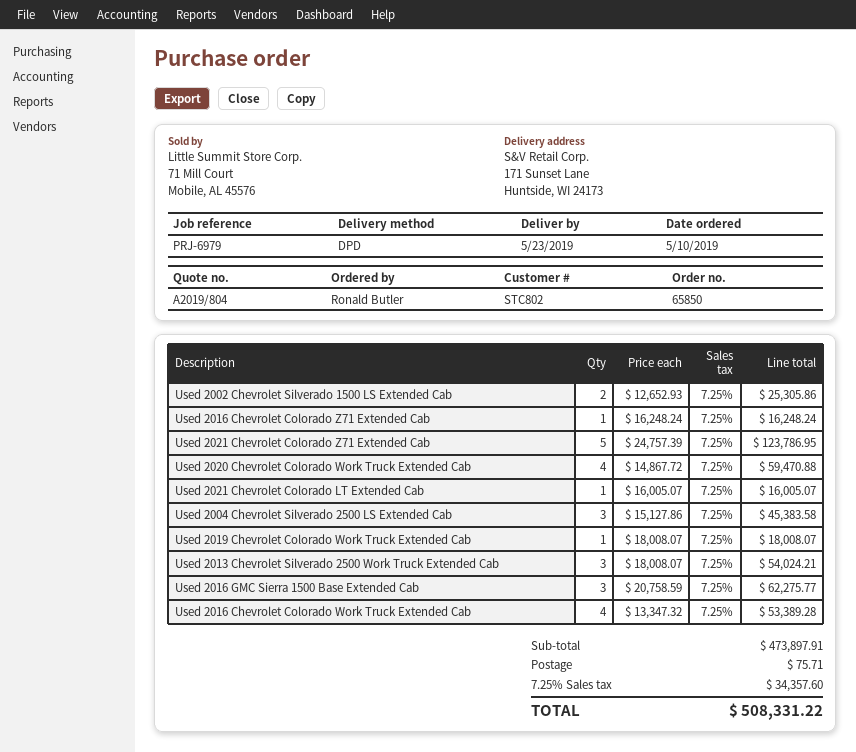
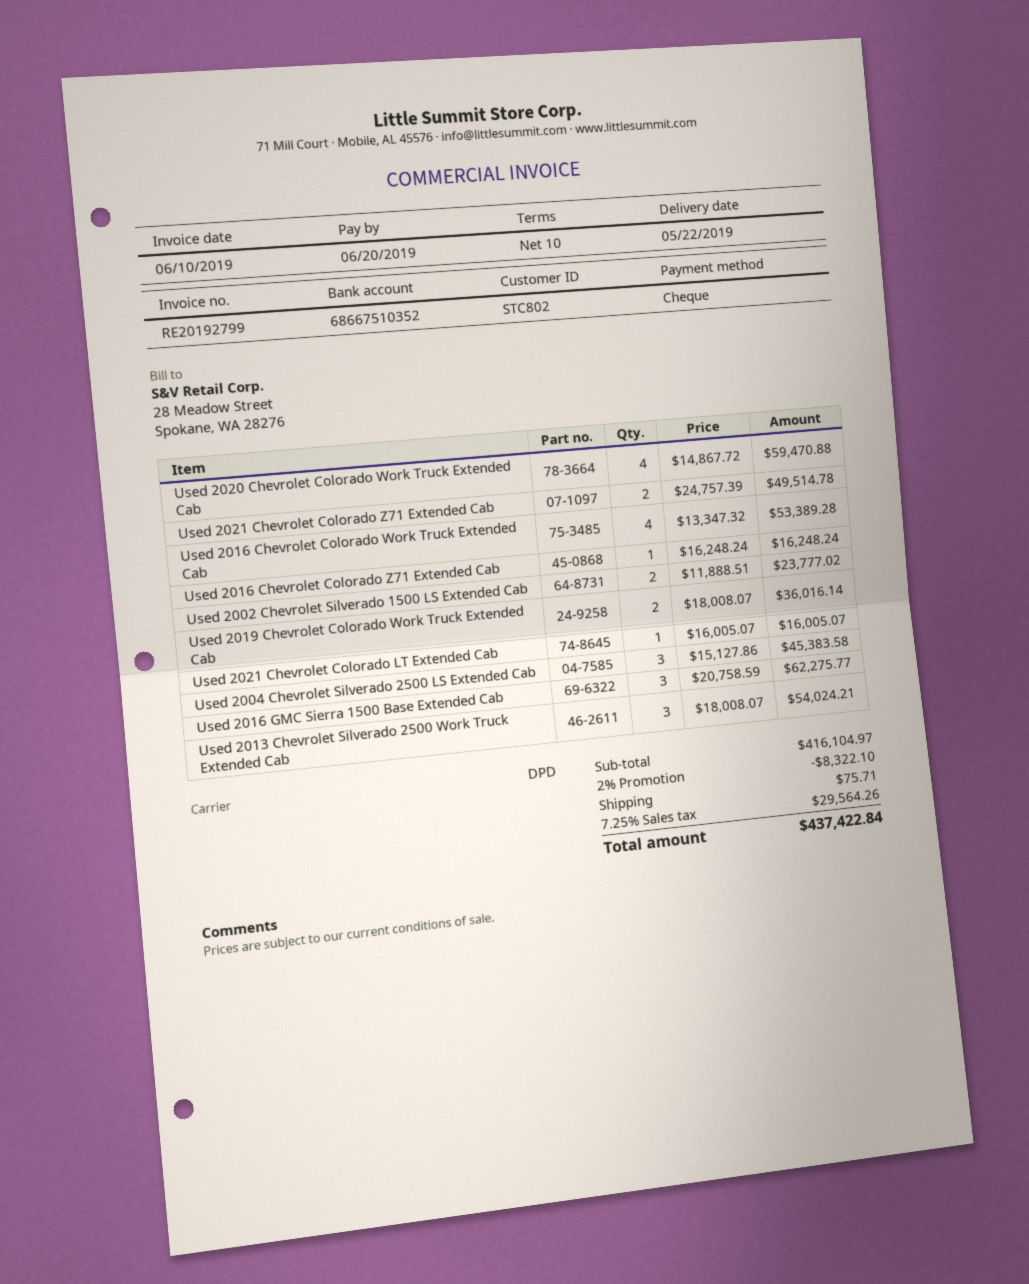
delivery date: 2019-05-23 -> 2019-05-22
Used 2002 Chevrolet Silverado 1500 LS Extended Cab: 2 x 12652.93 = 25305.86 -> 2 x 11888.51 = 23777.02
Used 2021 Chevrolet Colorado Z71 Extended Cab: 5 x 24757.39 = 123786.95 -> 2 x 24757.39 = 49514.78
Used 2019 Chevrolet Colorado Work Truck Extended Cab: 1 x 18008.07 = 18008.07 -> 2 x 18008.07 = 36016.14
subtotal: 473897.91 -> 416104.97
discount: none -> 2% = 8322.10
tax: 7.25% = 34357.60 -> 7.25% = 29564.26
total: 508331.22 -> 437422.84

